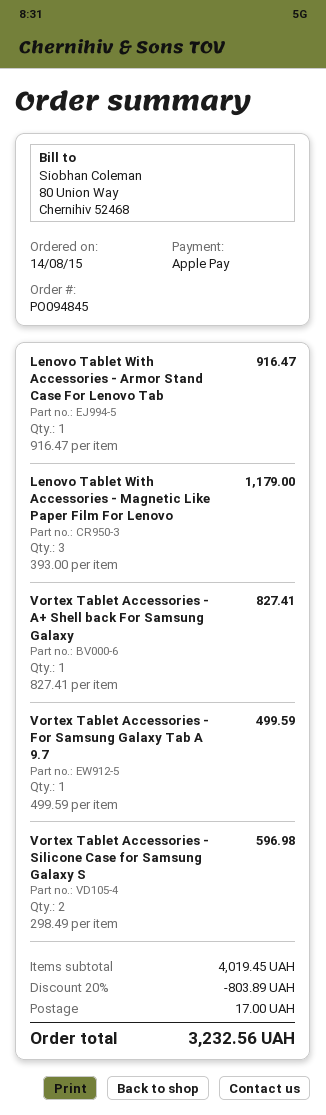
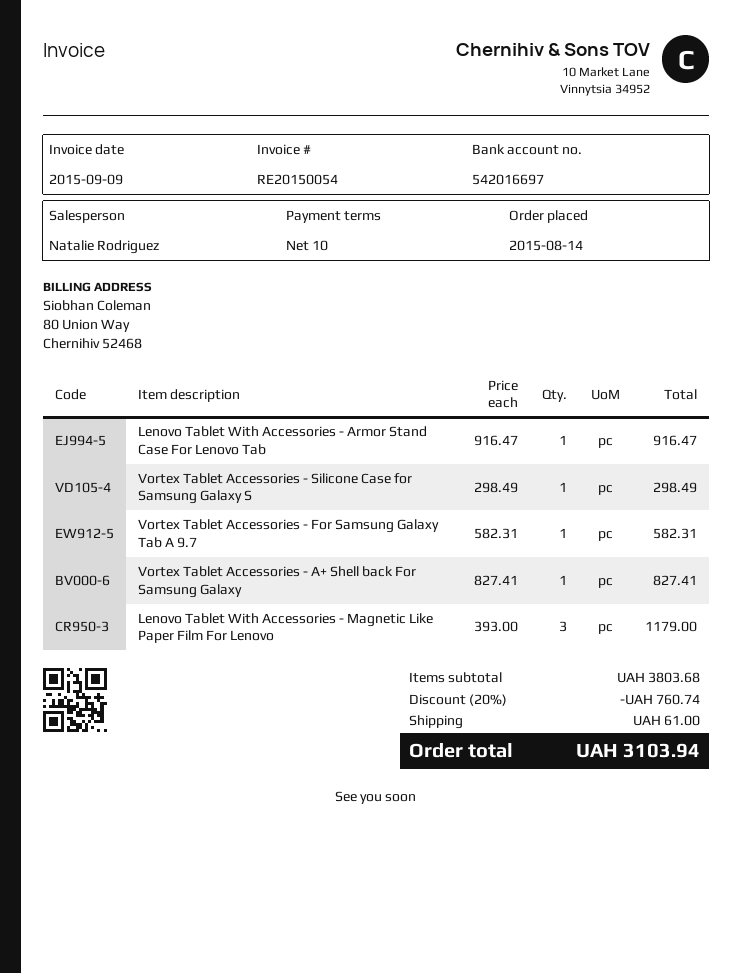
Vortex Tablet Accessories - For Samsung Galaxy Tab A 9.7: 1 x 499.59 = 499.59 -> 1 x 582.31 = 582.31
Vortex Tablet Accessories - Silicone Case for Samsung Galaxy S: 2 x 298.49 = 596.98 -> 1 x 298.49 = 298.49
subtotal: 4019.45 -> 3803.68
discount: 20% = 803.89 -> 20% = 760.74
shipping: 17.00 -> 61.00
total: 3232.56 -> 3103.94

